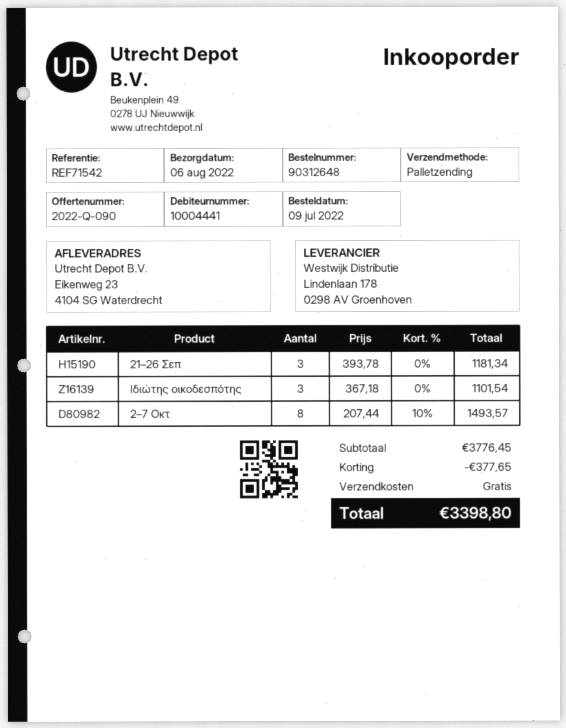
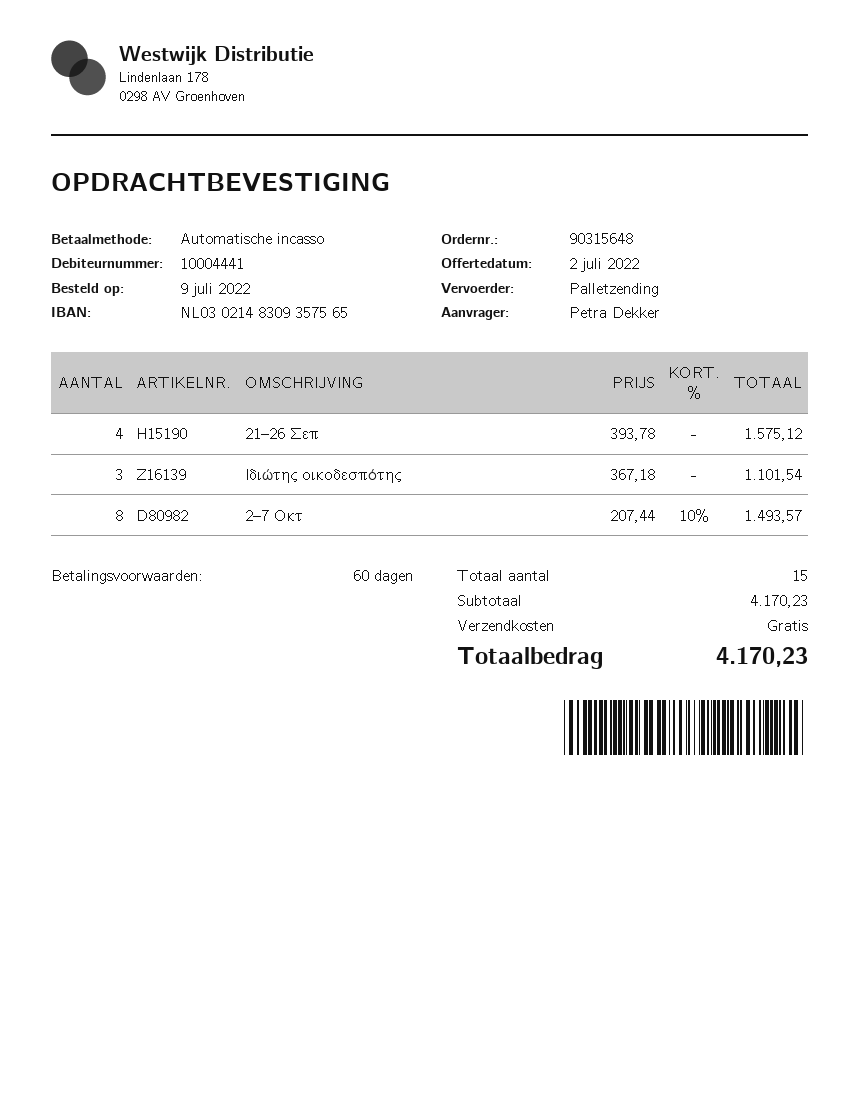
order number: 90312648 -> 90315648
21–26 Σεπ: 3 x 393.78 = 1181.34 -> 4 x 393.78 = 1575.12
subtotal: 3776.45 -> 4170.23
discount: 377.65 -> none
total: 3398.80 -> 4170.23

